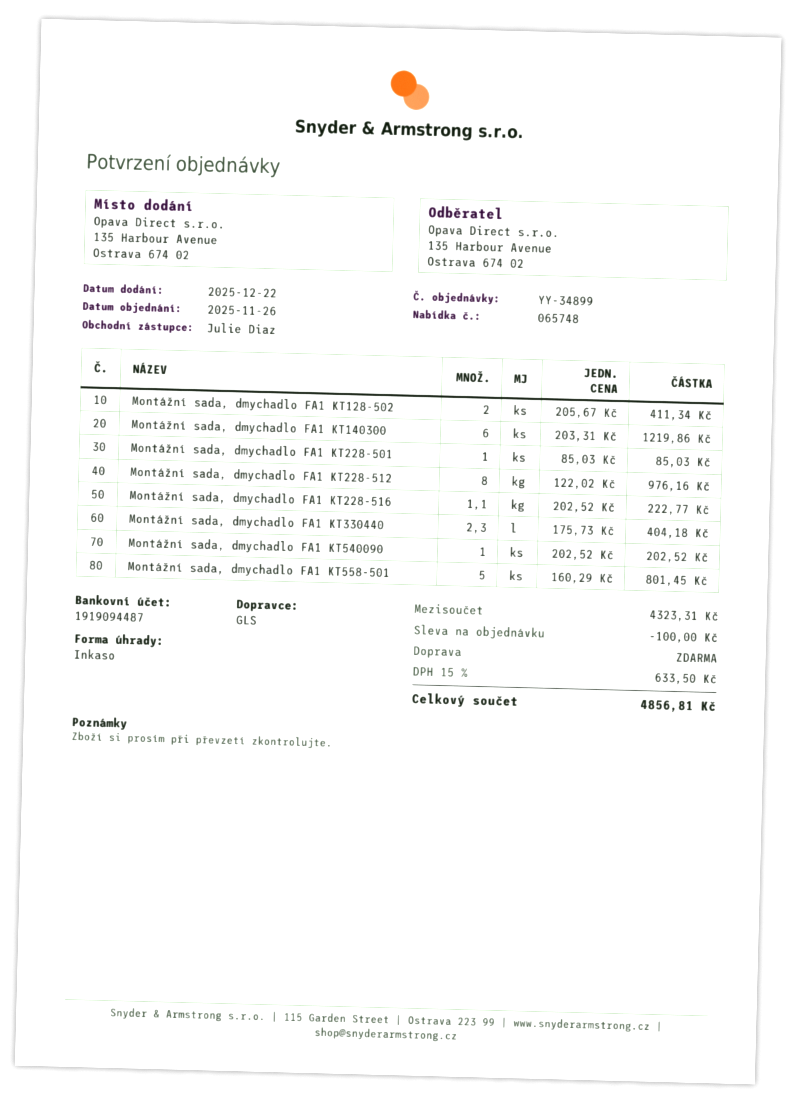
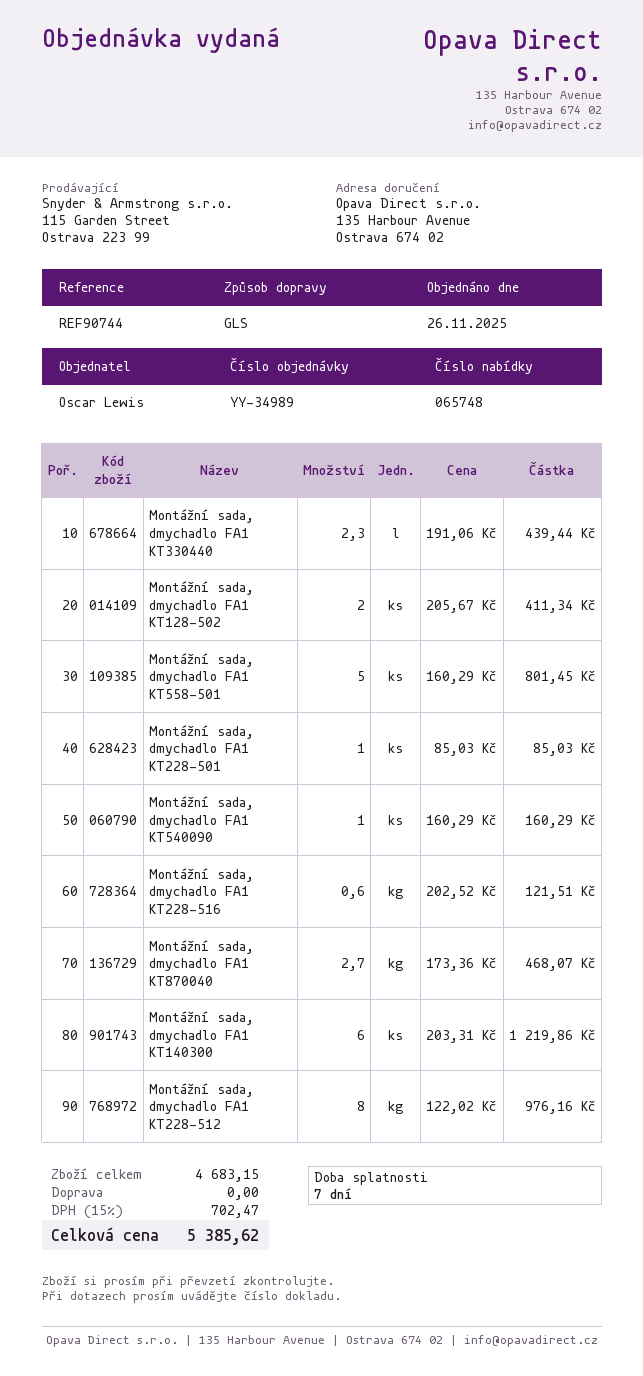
order number: YY-34899 -> YY-34989
Montážní sada, dmychadlo FA1 KT228-516: 1.1 x 202.52 = 222.77 -> 0.6 x 202.52 = 121.51
Montážní sada, dmychadlo FA1 KT330440: 2.3 x 175.73 = 404.18 -> 2.3 x 191.06 = 439.44
Montážní sada, dmychadlo FA1 KT540090: 1 x 202.52 = 202.52 -> 1 x 160.29 = 160.29
Montážní sada, dmychadlo FA1 KT870040: none -> 2.7 x 173.36 = 468.07
subtotal: 4323.31 -> 4683.15
discount: 100.00 -> none
tax: 15% = 633.50 -> 15% = 702.47
total: 4856.81 -> 5385.62

